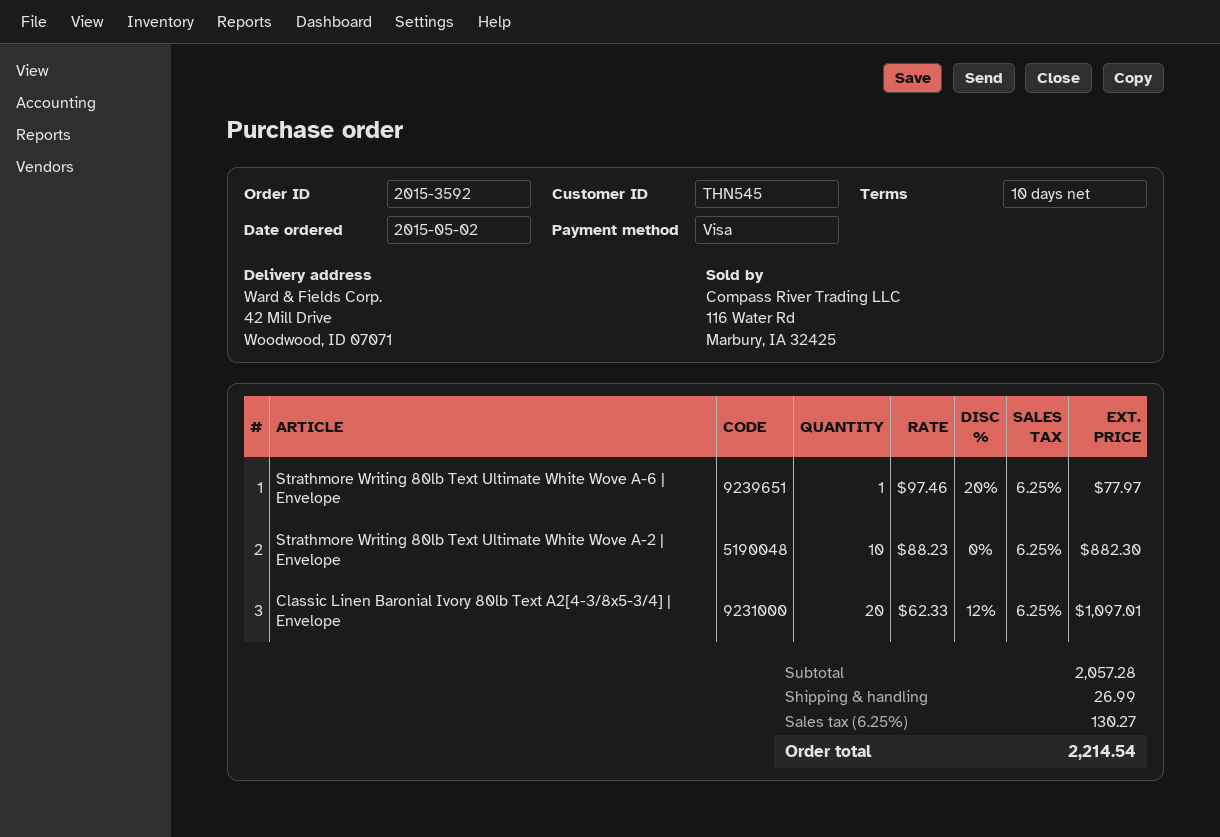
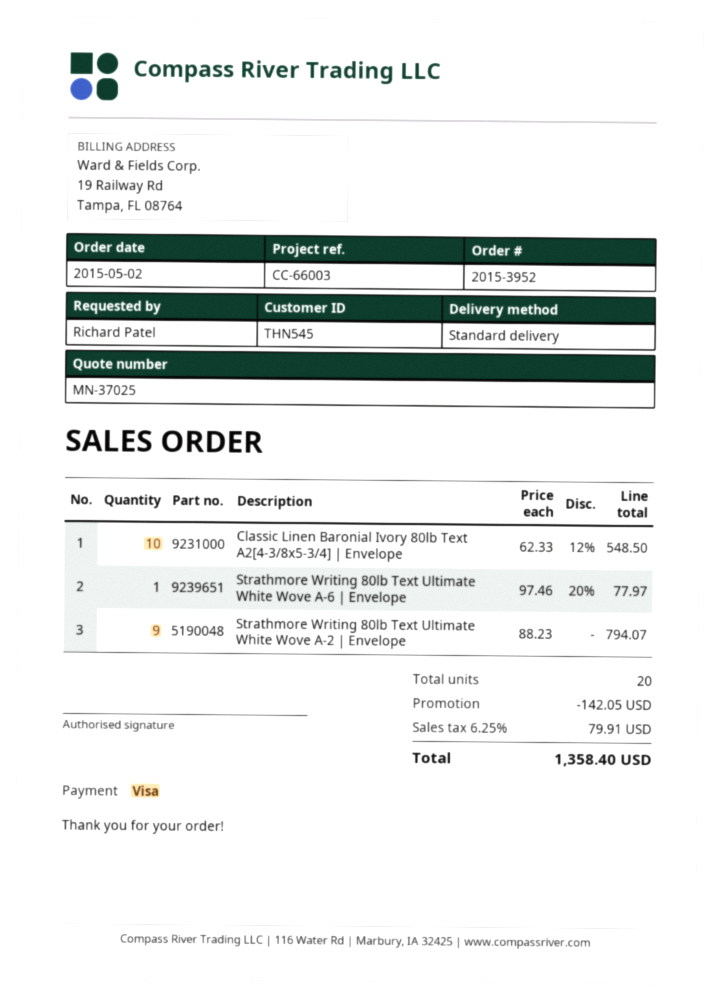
order number: 2015-3592 -> 2015-3952
Strathmore Writing 80lb Text Ultimate White Wove A-2 | Envelope: 10 x 88.23 = 882.30 -> 9 x 88.23 = 794.07
Classic Linen Baronial Ivory 80lb Text A2[4-3/8x5-3/4] | Envelope: 20 x 62.33 - 12% = 1097.01 -> 10 x 62.33 - 12% = 548.50
discount: none -> 142.05
shipping: 26.99 -> none
tax: 6.25% = 130.27 -> 6.25% = 79.91
total: 2214.54 -> 1358.40

